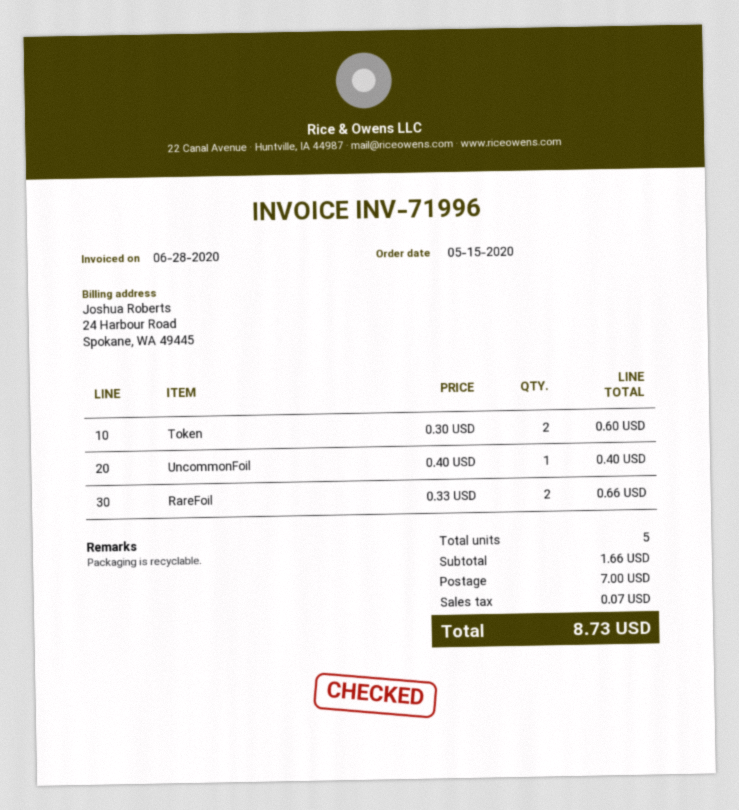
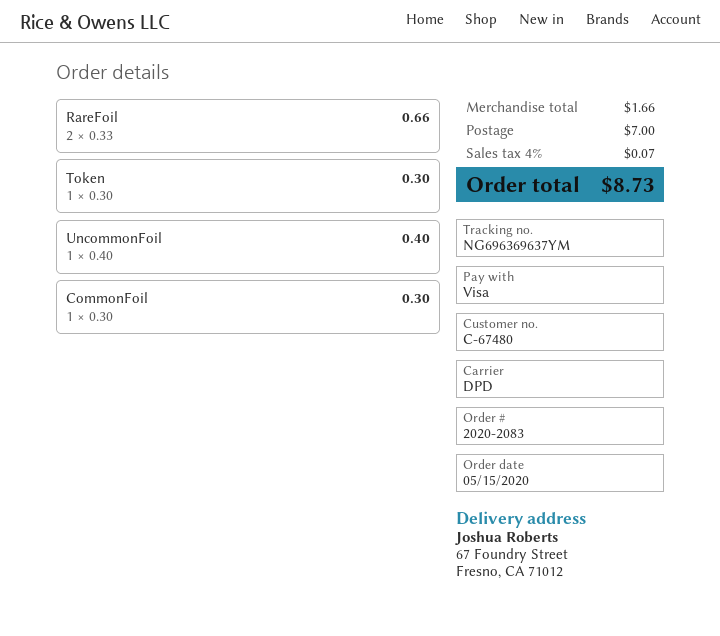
Token: 2 x 0.30 = 0.60 -> 1 x 0.30 = 0.30
CommonFoil: none -> 1 x 0.30 = 0.30

